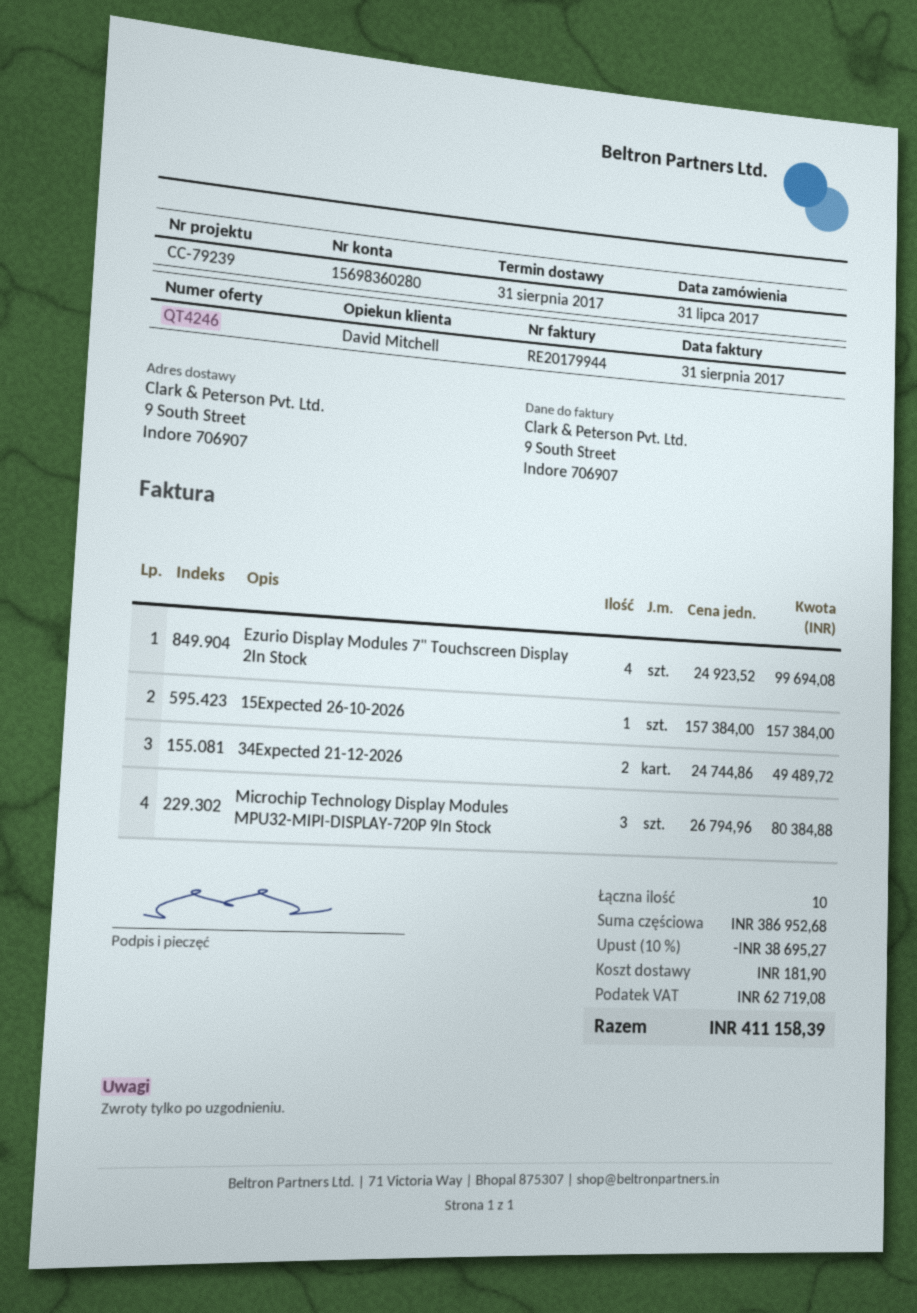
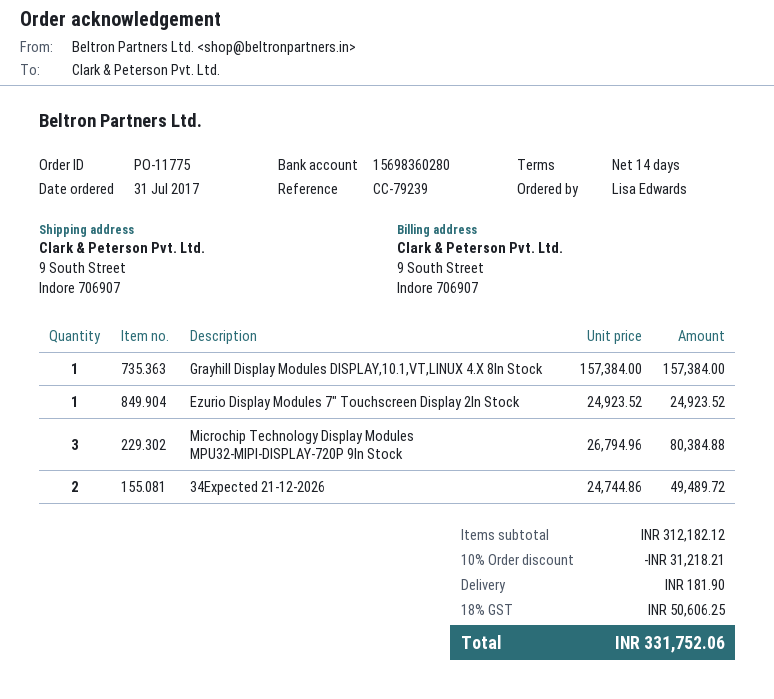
Ezurio Display Modules 7" Touchscreen Display 2In Stock: 4 x 24923.52 = 99694.08 -> 1 x 24923.52 = 24923.52
15Expected 26-10-2026: 1 x 157384.00 = 157384.00 -> none
Grayhill Display Modules DISPLAY,10.1,VT,LINUX 4.X 8In Stock: none -> 1 x 157384.00 = 157384.00
subtotal: 386952.68 -> 312182.12
discount: 10% = 38695.27 -> 10% = 31218.21
tax: 62719.08 -> 50606.25
total: 411158.39 -> 331752.06

